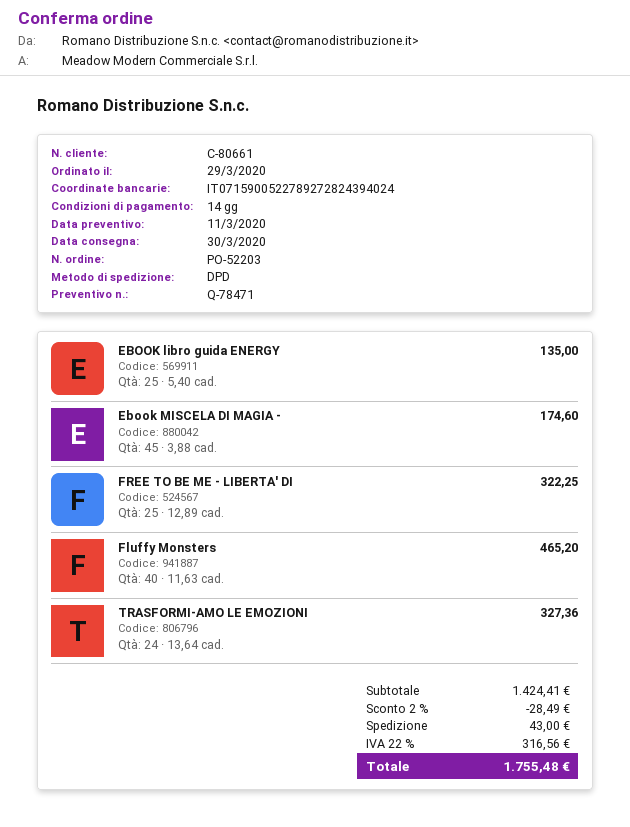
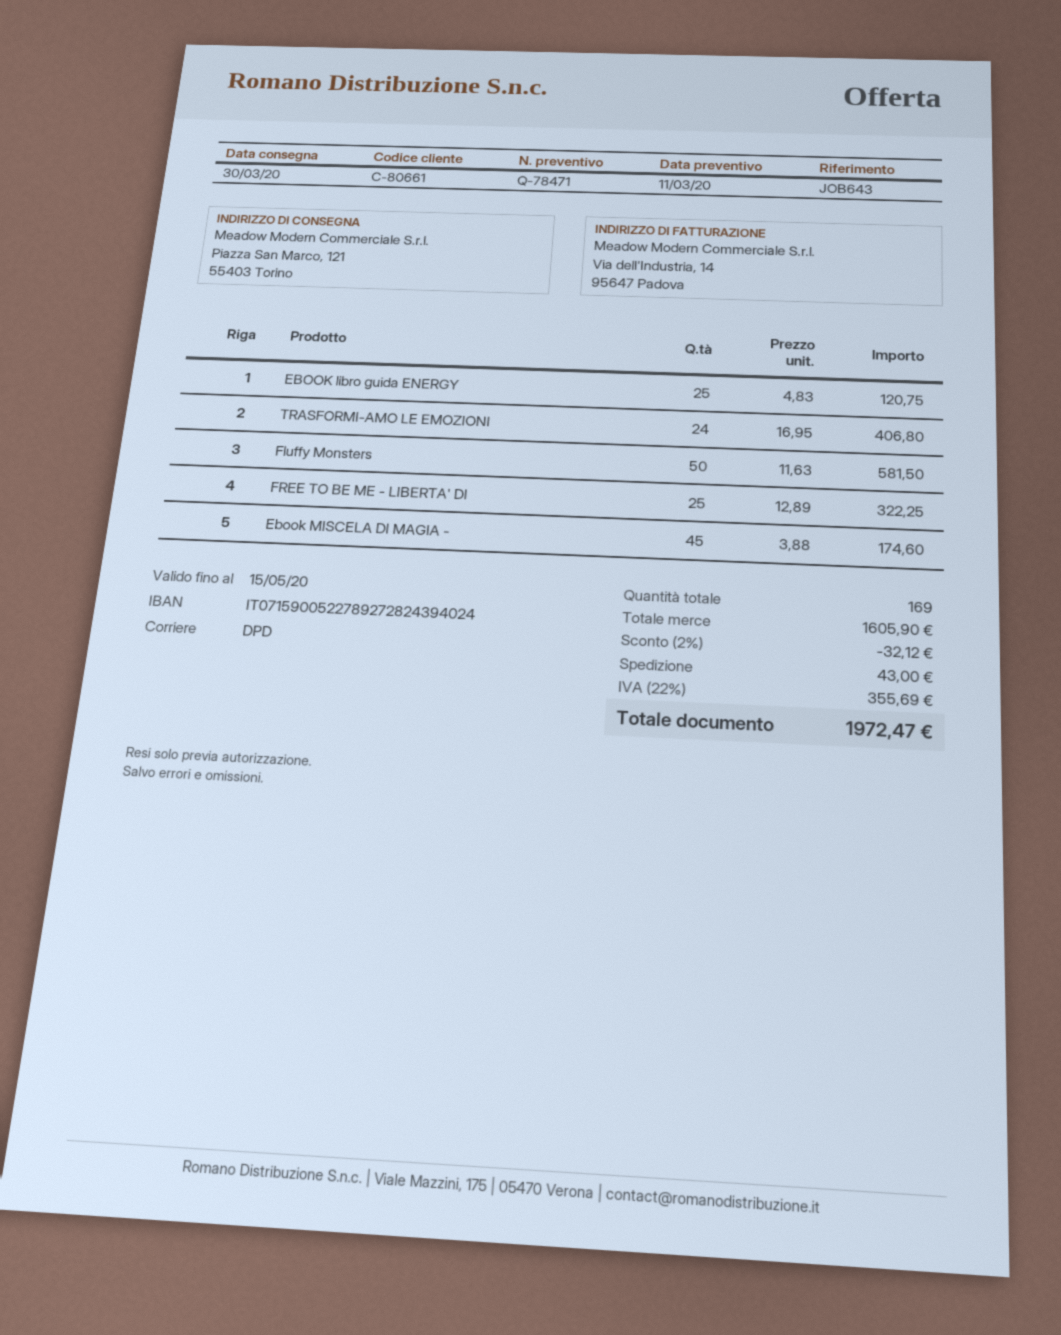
EBOOK libro guida ENERGY: 25 x 5.40 = 135.00 -> 25 x 4.83 = 120.75
Fluffy Monsters: 40 x 11.63 = 465.20 -> 50 x 11.63 = 581.50
TRASFORMI-AMO LE EMOZIONI: 24 x 13.64 = 327.36 -> 24 x 16.95 = 406.80
subtotal: 1424.41 -> 1605.90
discount: 2% = 28.49 -> 2% = 32.12
tax: 22% = 316.56 -> 22% = 355.69
total: 1755.48 -> 1972.47

